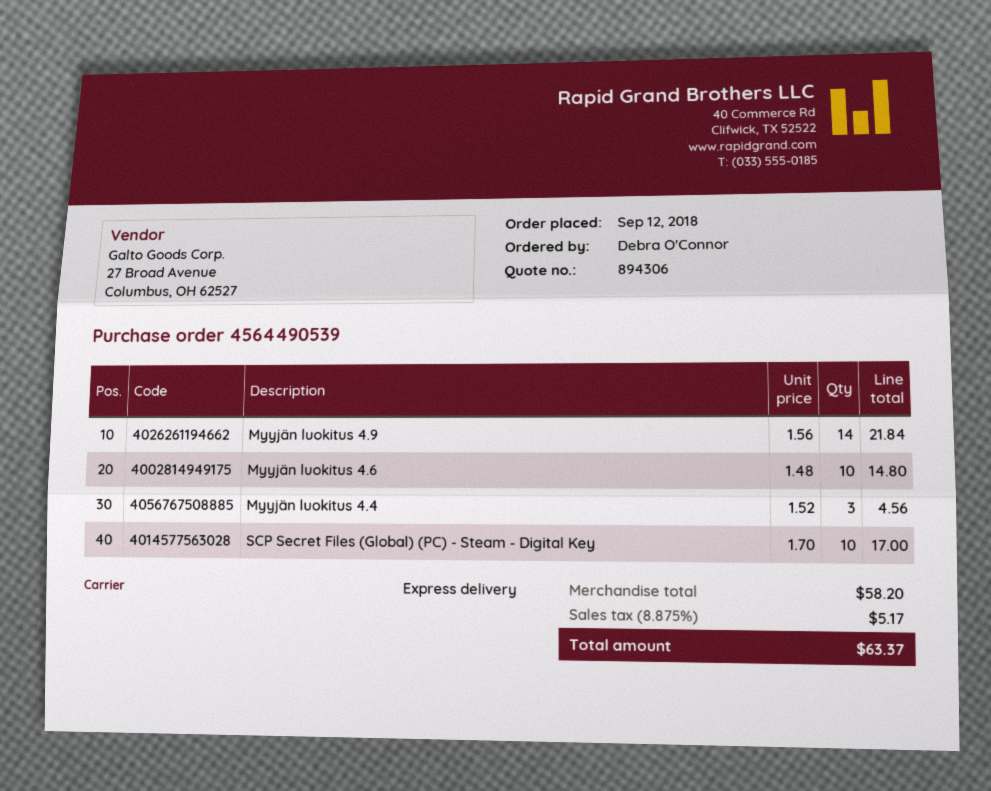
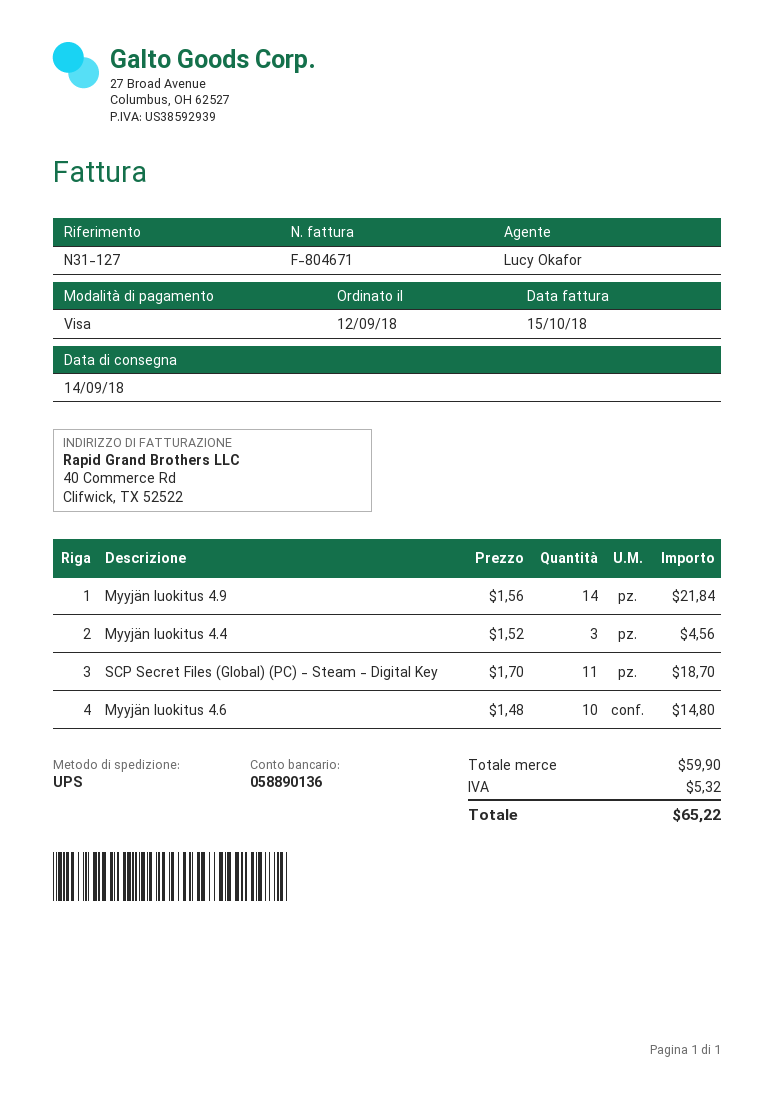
shipping method: express -> UPS
SCP Secret Files (Global) (PC) - Steam - Digital Key: 10 x 1.70 = 17.00 -> 11 x 1.70 = 18.70
subtotal: 58.20 -> 59.90
tax: 5.17 -> 5.32
total: 63.37 -> 65.22

